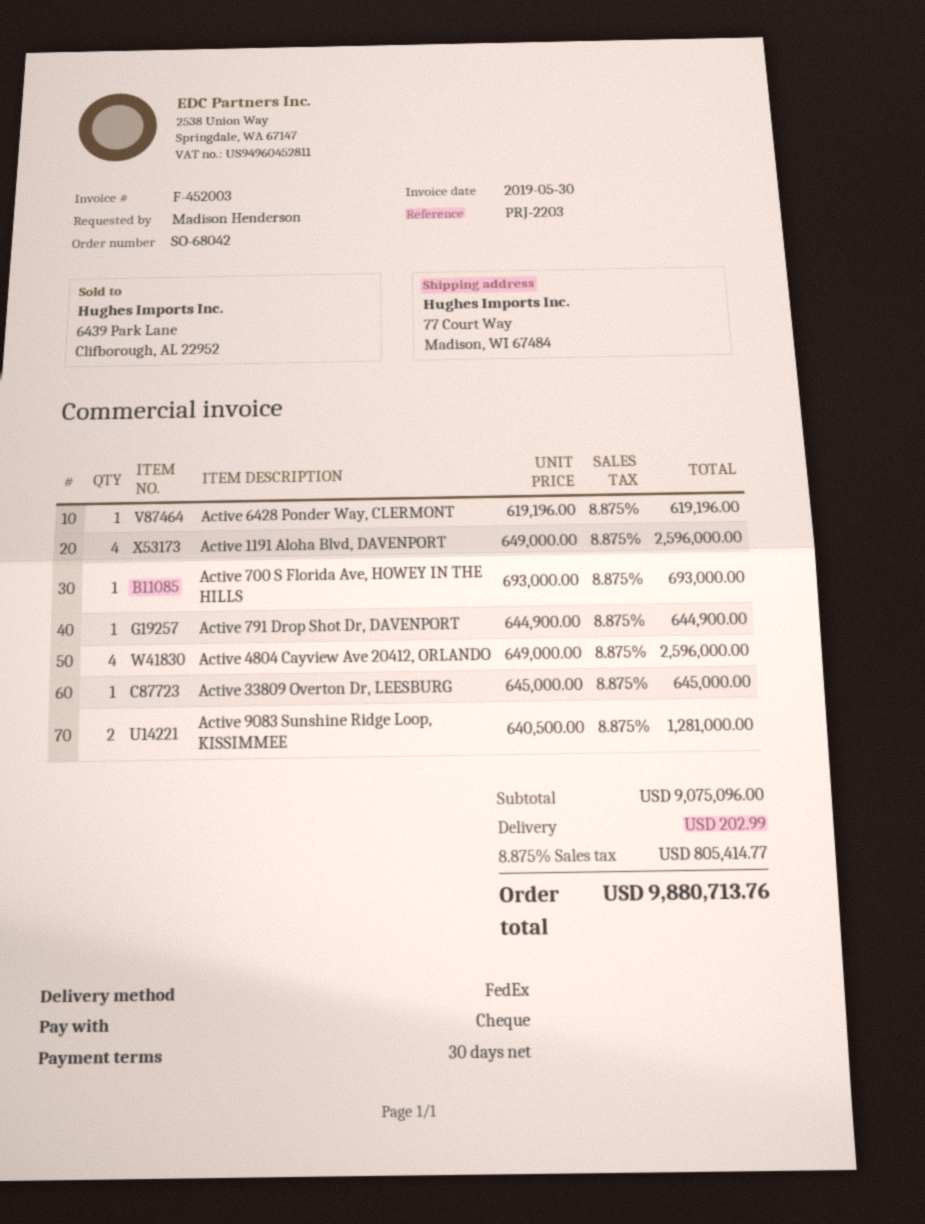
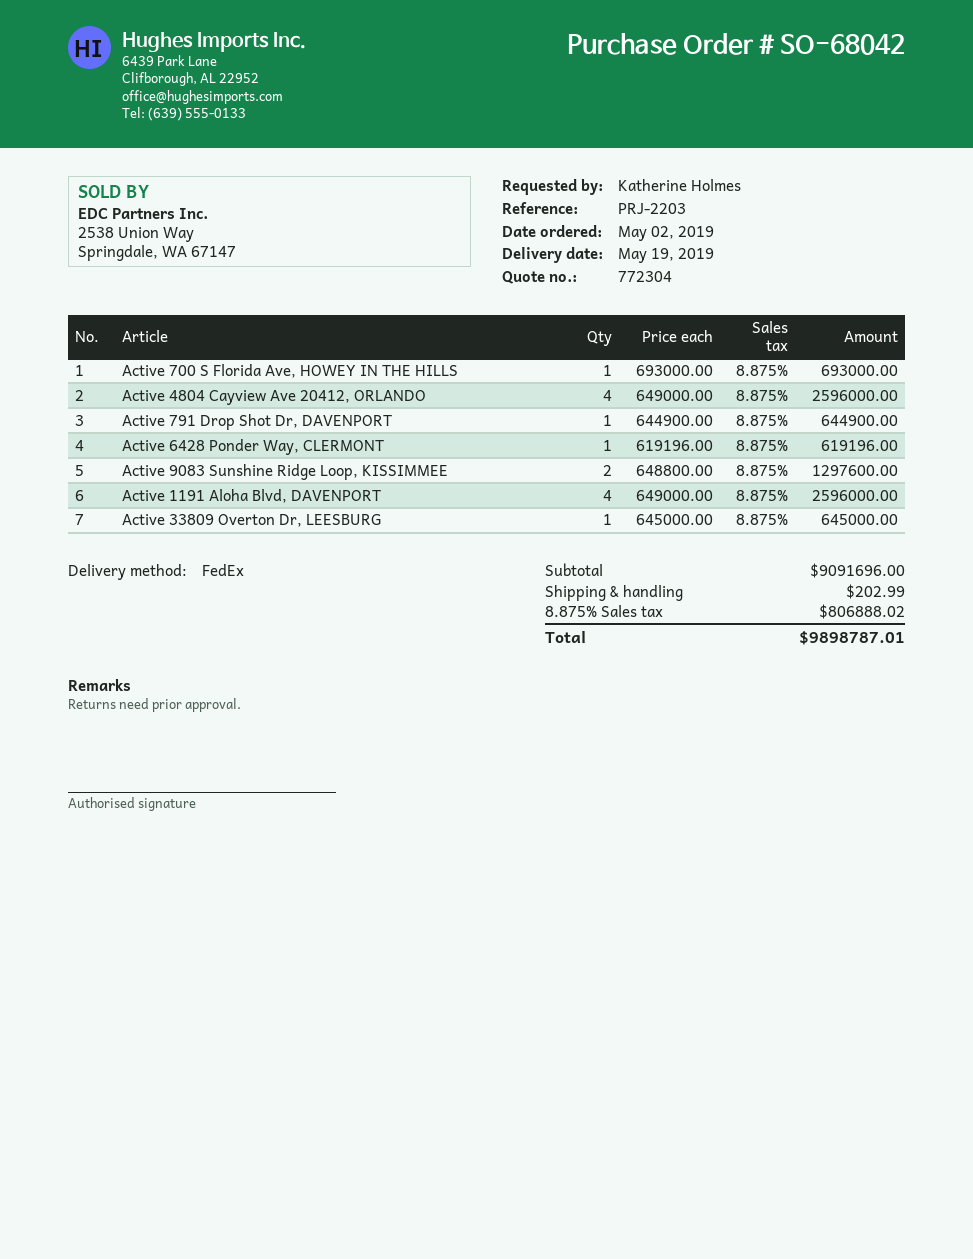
ordered by: Madison Henderson -> Katherine Holmes
Active 9083 Sunshine Ridge Loop, KISSIMMEE: 2 x 640500.00 = 1281000.00 -> 2 x 648800.00 = 1297600.00
subtotal: 9075096.00 -> 9091696.00
tax: 8.875% = 805414.77 -> 8.875% = 806888.02
total: 9880713.76 -> 9898787.01

